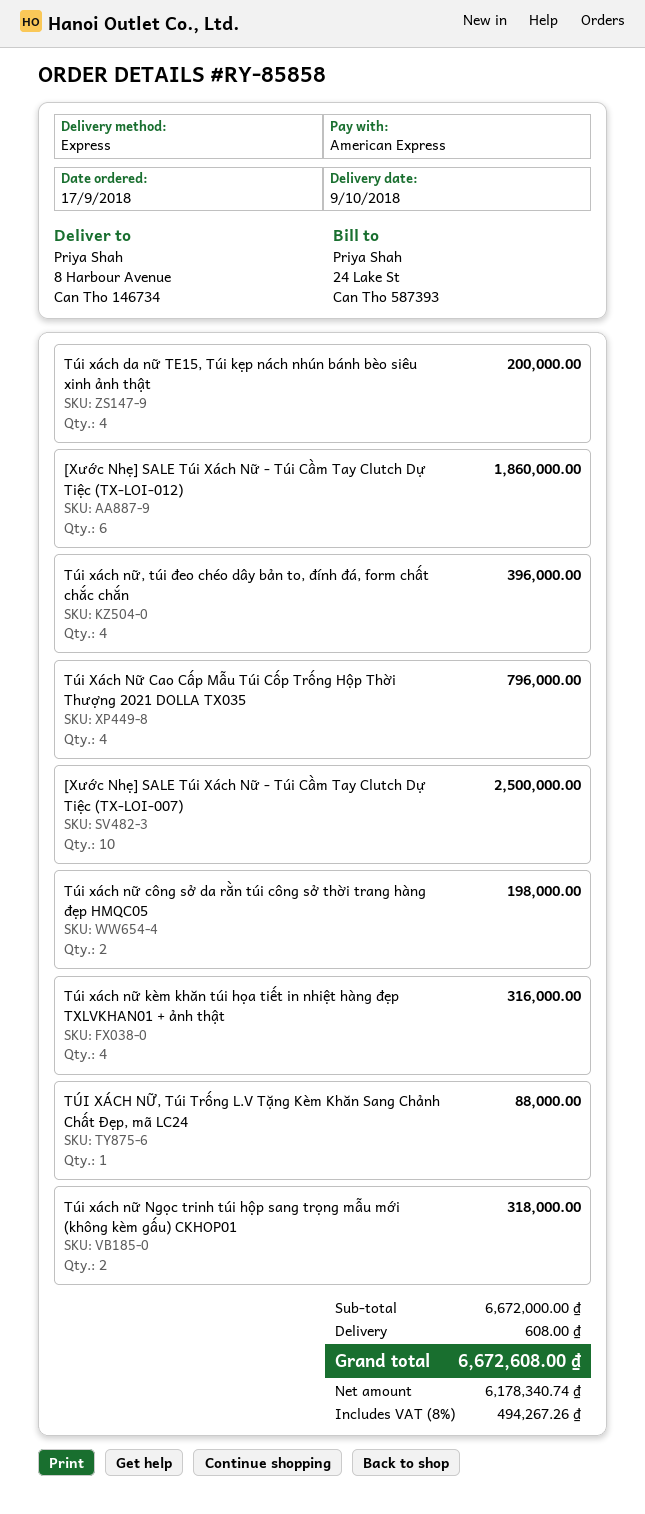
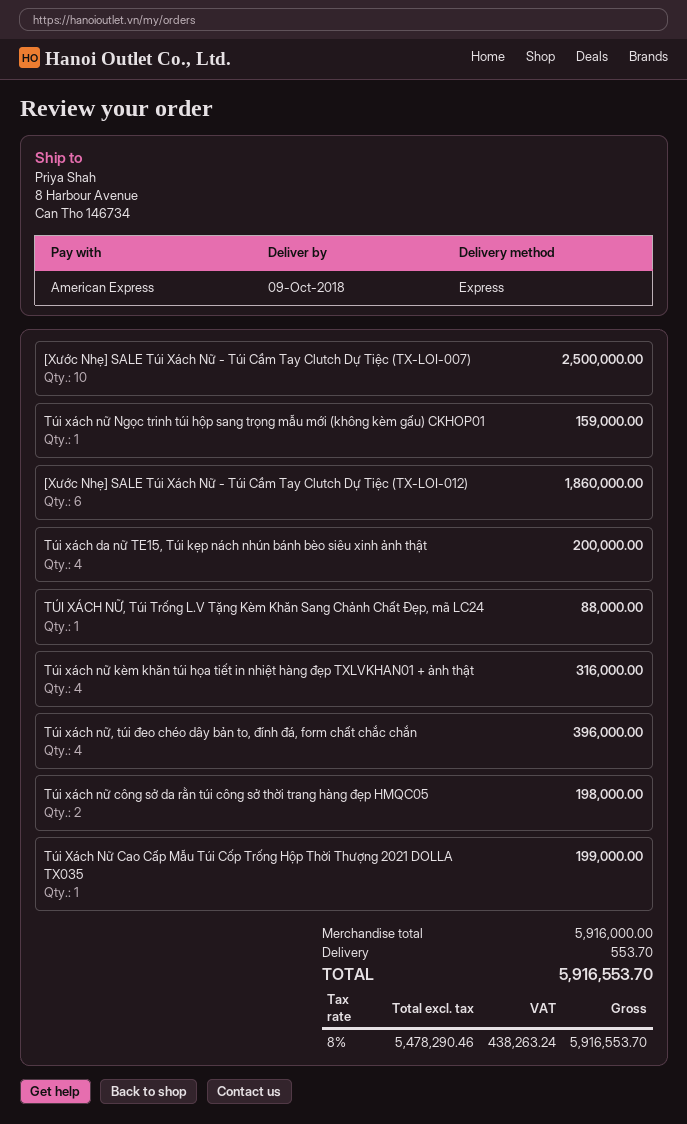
Túi Xách Nữ Cao Cấp Mẫu Túi Cốp Trống Hộp Thời Thượng 2021 DOLLA TX035: 4 for 796000.00 -> 1 for 199000.00
Túi xách nữ Ngọc trinh túi hộp sang trọng mẫu mới (không kèm gấu) CKHOP01: 2 for 318000.00 -> 1 for 159000.00
subtotal: 6672000.00 -> 5916000.00
shipping: 608.00 -> 553.70
net: 6178340.74 -> 5478290.46
tax: 8% = 494267.26 -> 8% = 438263.24
total: 6672608.00 -> 5916553.70

